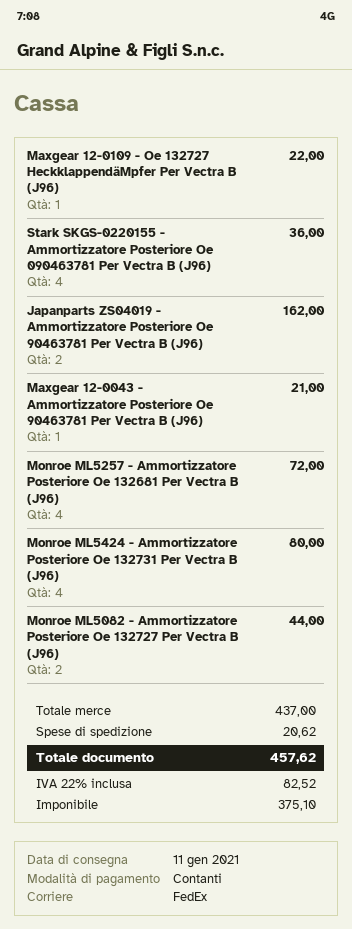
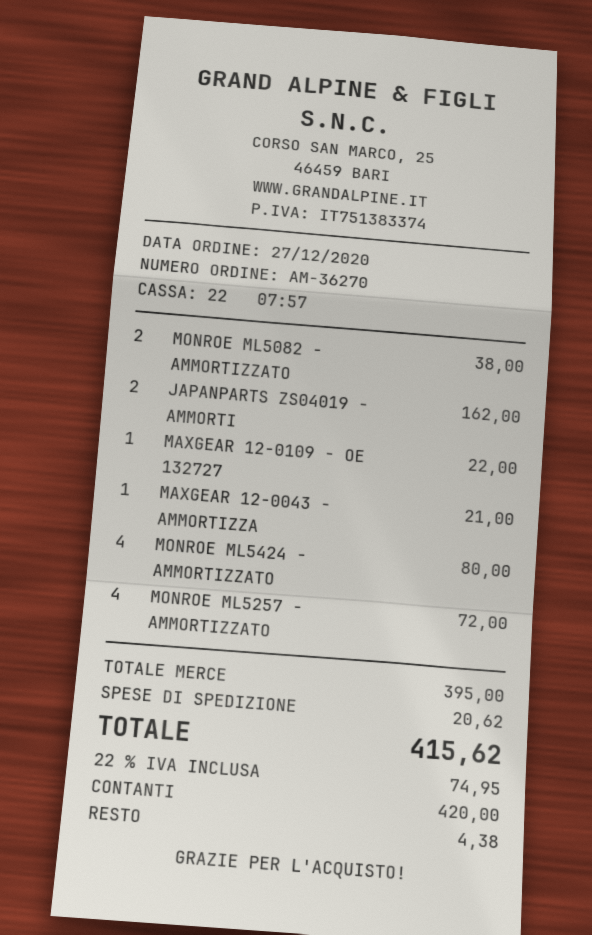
Stark SKGS-0220155 - Ammortizzatore Posteriore Oe 090463781 Per Vectra B (J96): 4 for 36.00 -> none
Monroe ML5082 - Ammortizzatore Posteriore Oe 132727 Per Vectra B (J96): 2 for 44.00 -> 2 for 38.00
subtotal: 437.00 -> 395.00
tax: 22% = 82.52 -> 22% = 74.95
total: 457.62 -> 415.62

